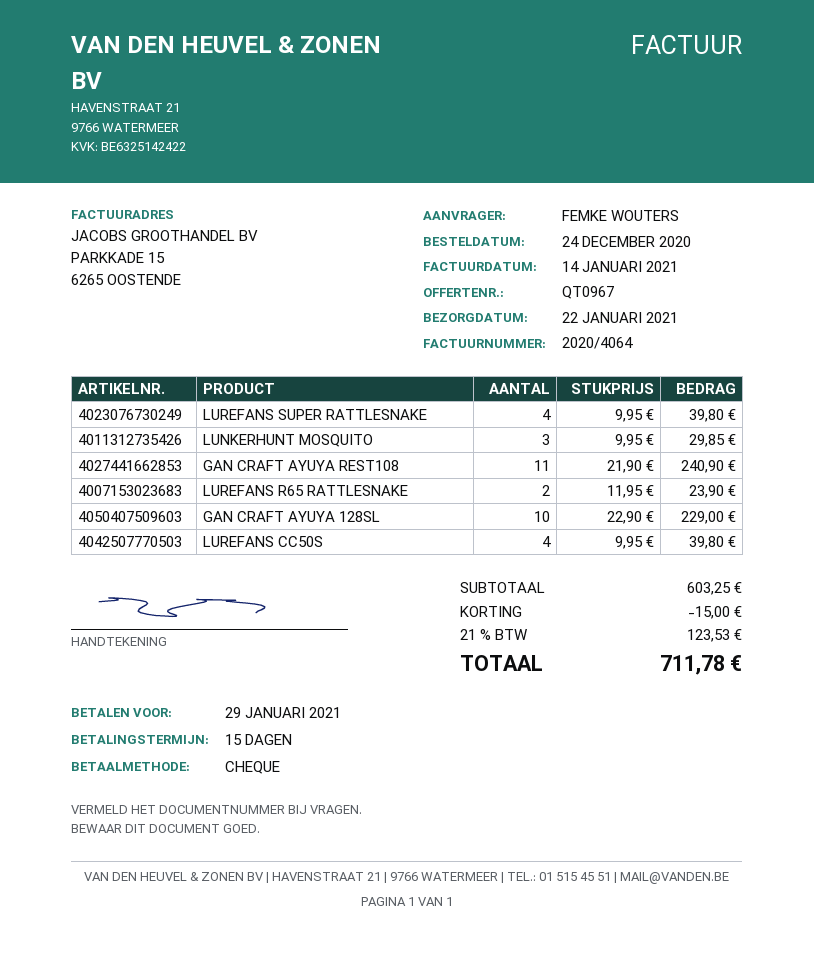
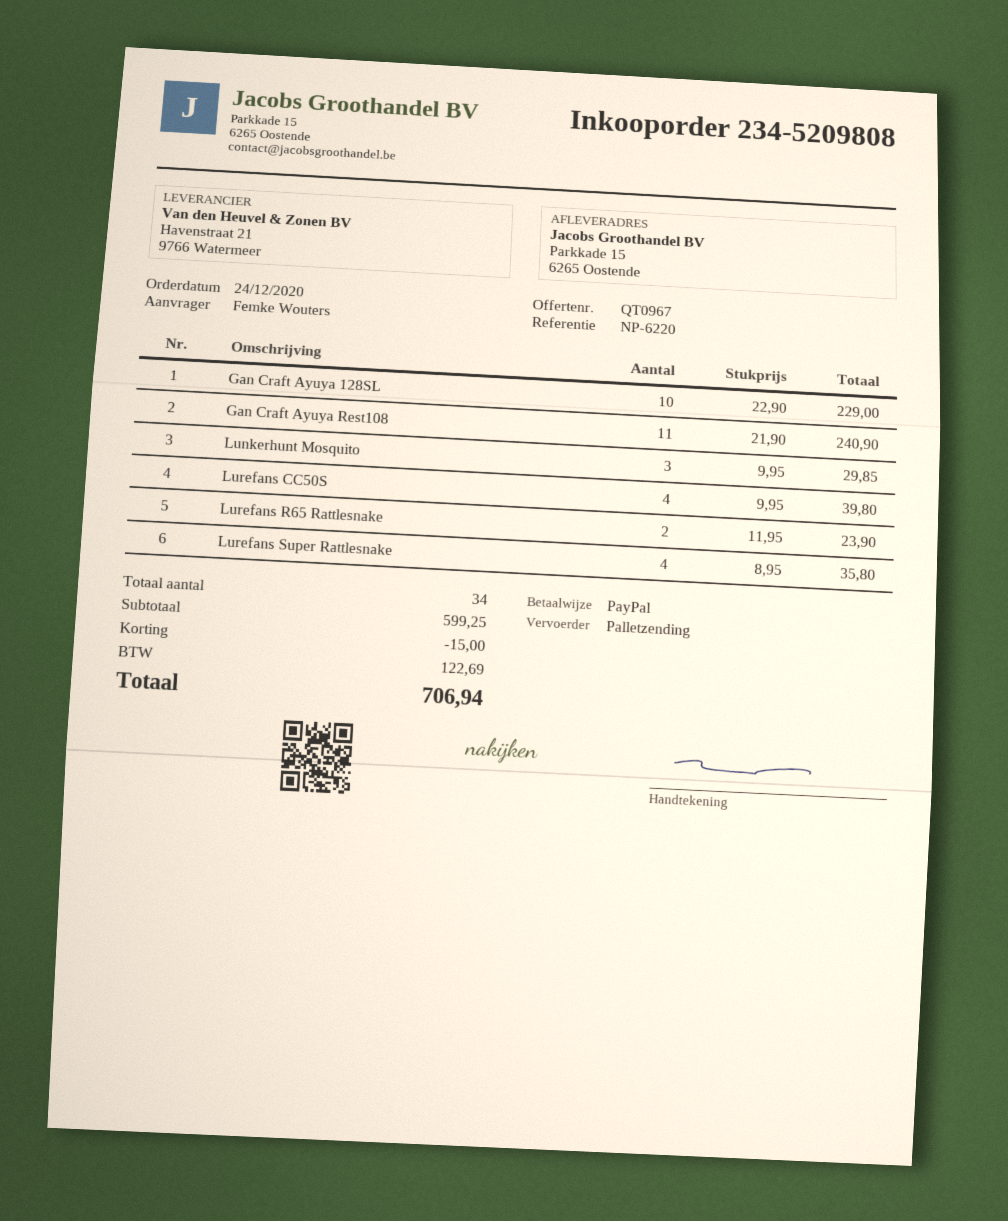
payment method: cheque -> PayPal
LUREFANS SUPER RATTLESNAKE: 4 x 9.95 = 39.80 -> 4 x 8.95 = 35.80
subtotal: 603.25 -> 599.25
tax: 123.53 -> 122.69
total: 711.78 -> 706.94

